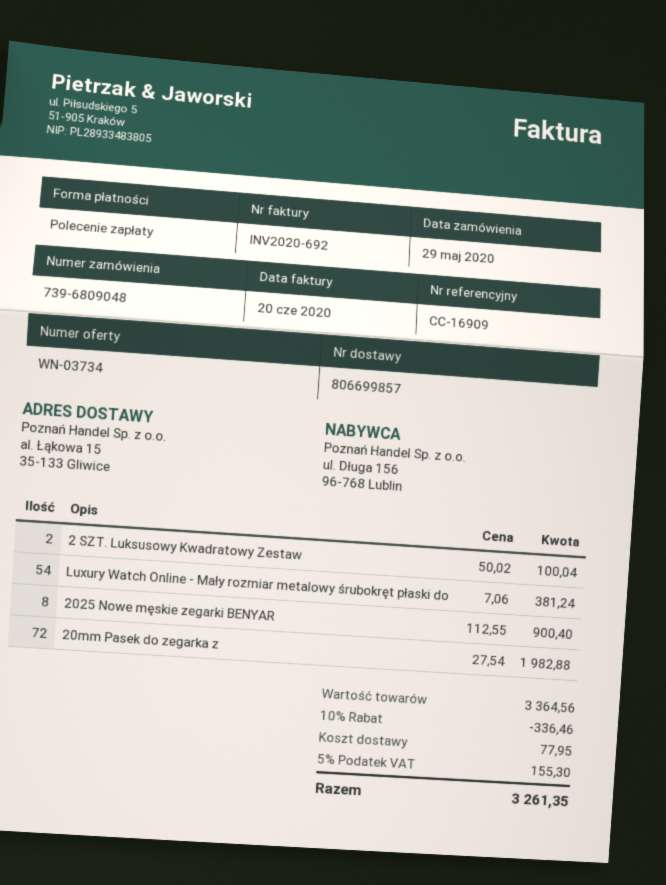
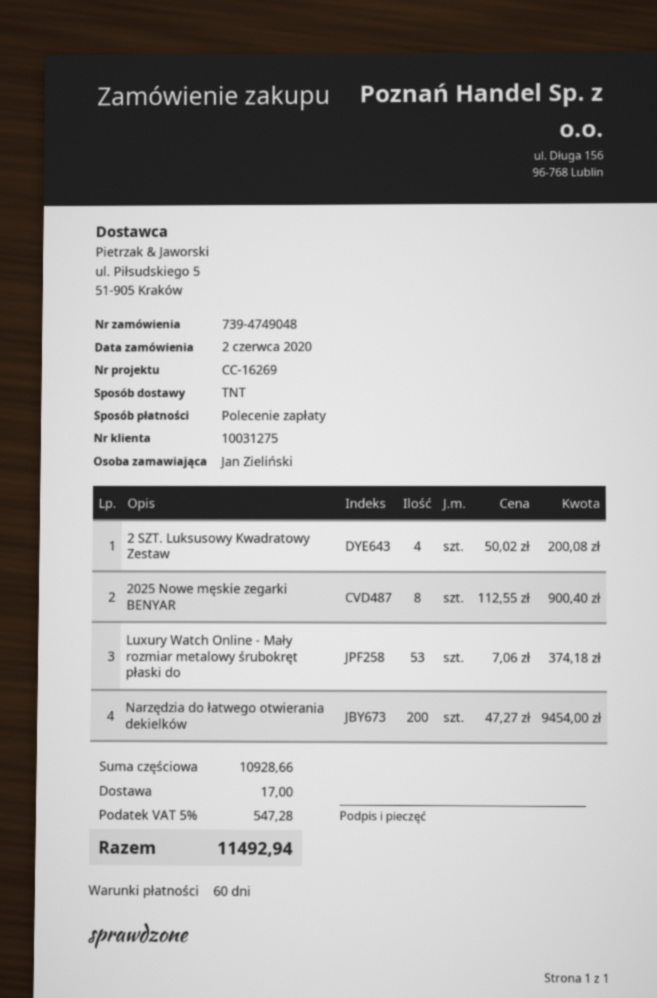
order number: 739-6809048 -> 739-4749048
order date: 2020-05-29 -> 2020-06-02
reference: CC-16909 -> CC-16269
2 SZT. Luksusowy Kwadratowy Zestaw: 2 x 50.02 = 100.04 -> 4 x 50.02 = 200.08
Luxury Watch Online - Mały rozmiar metalowy śrubokręt płaski do: 54 x 7.06 = 381.24 -> 53 x 7.06 = 374.18
20mm Pasek do zegarka z: 72 x 27.54 = 1982.88 -> none
Narzędzia do łatwego otwierania dekielków: none -> 200 x 47.27 = 9454.00
subtotal: 3364.56 -> 10928.66
discount: 10% = 336.46 -> none
shipping: 77.95 -> 17.00
tax: 5% = 155.30 -> 5% = 547.28
total: 3261.35 -> 11492.94

